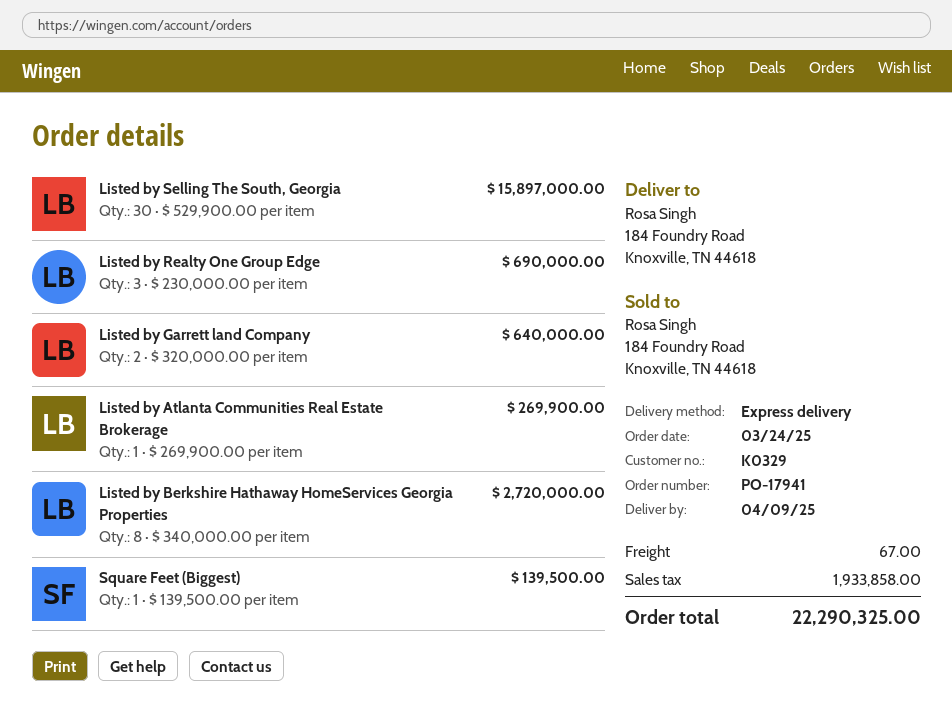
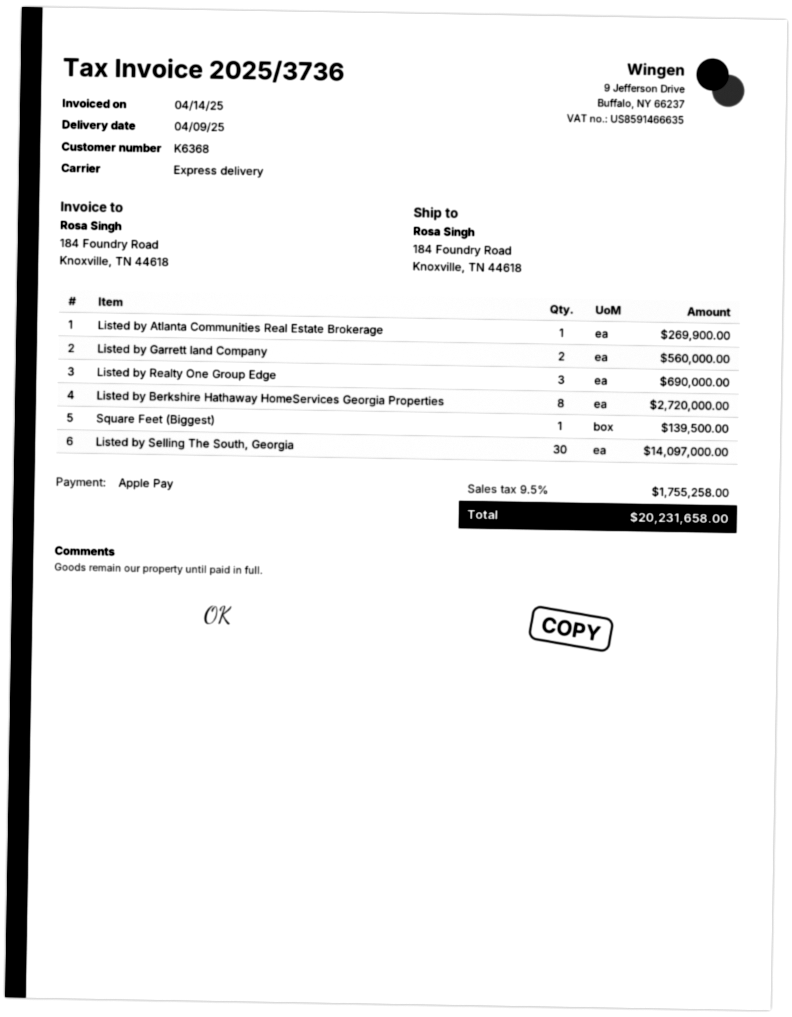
customer number: K0329 -> K6368
Listed by Selling The South, Georgia: 30 for 15897000.00 -> 30 for 14097000.00
Listed by Garrett land Company: 2 for 640000.00 -> 2 for 560000.00
shipping: 67.00 -> none
tax: 1933858.00 -> 1755258.00
total: 22290325.00 -> 20231658.00

